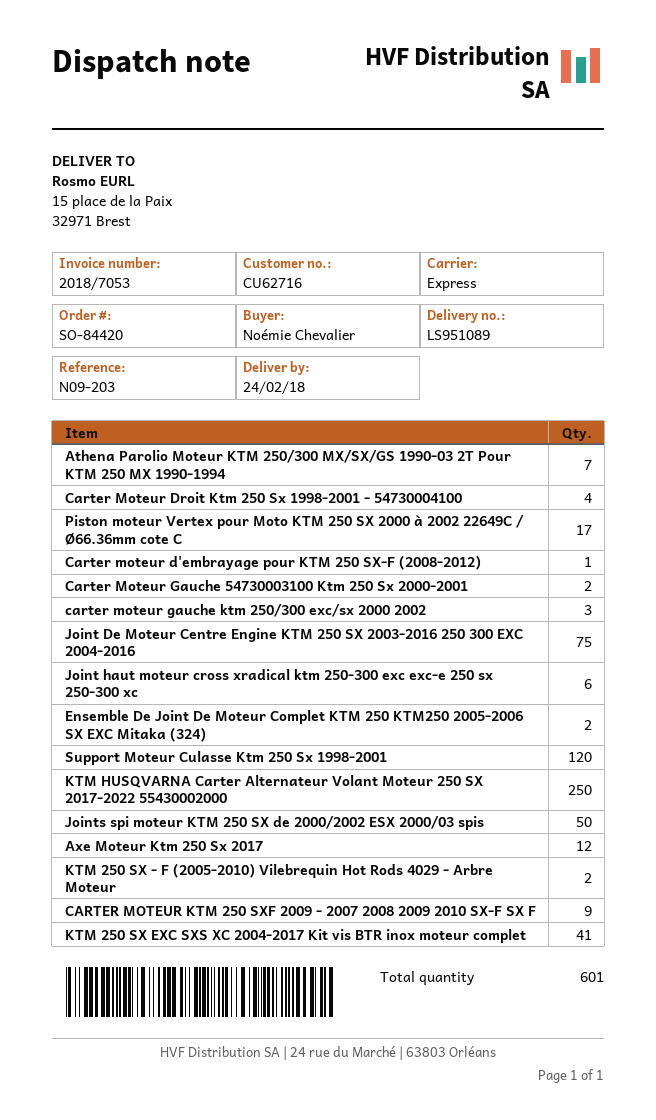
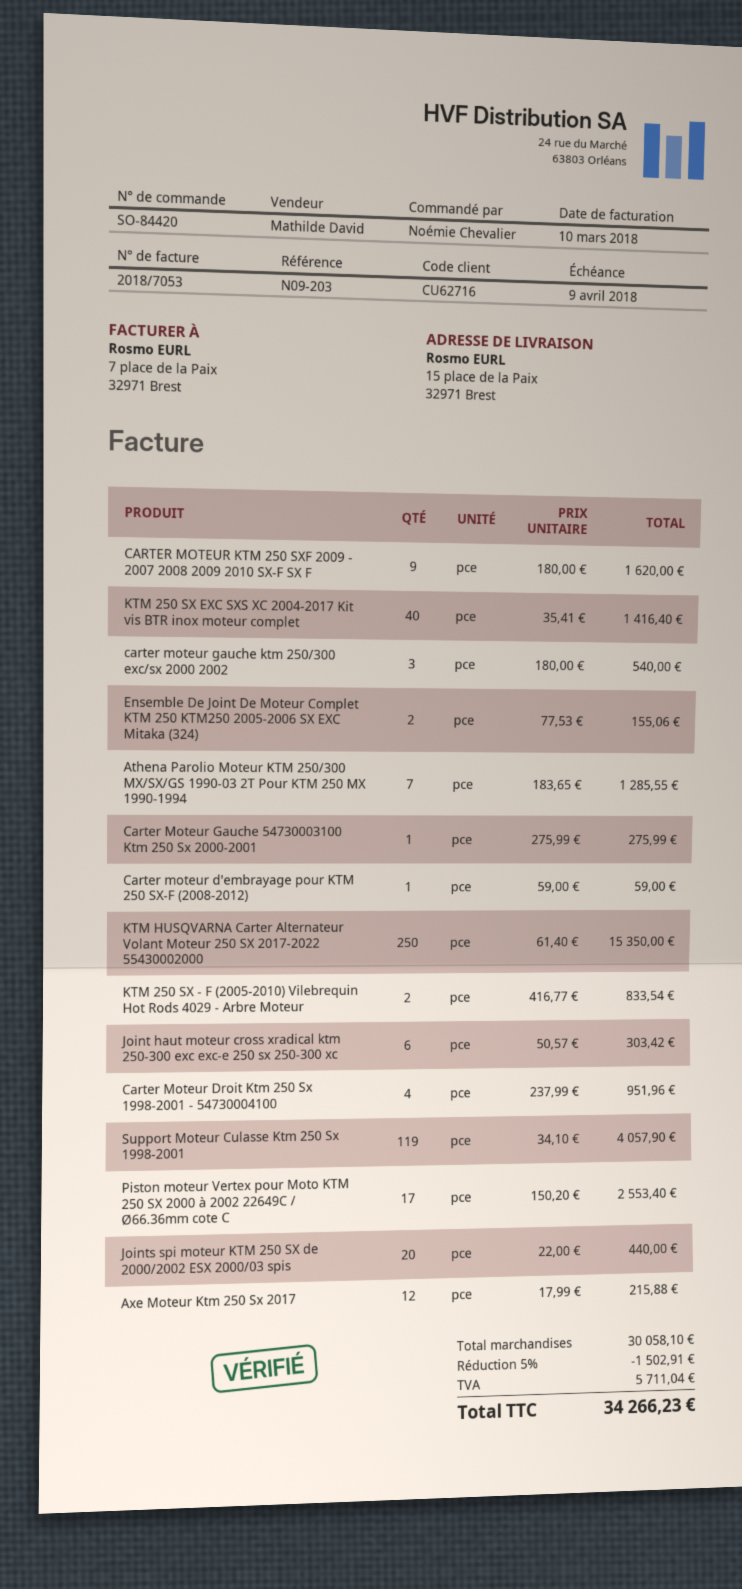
Carter Moteur Gauche 54730003100 Ktm 250 Sx 2000-2001: 2 -> 1
Joint De Moteur Centre Engine KTM 250 SX 2003-2016 250 300 EXC 2004-2016: 75 -> none
Support Moteur Culasse Ktm 250 Sx 1998-2001: 120 -> 119
Joints spi moteur KTM 250 SX de 2000/2002 ESX 2000/03 spis: 50 -> 20
KTM 250 SX EXC SXS XC 2004-2017 Kit vis BTR inox moteur complet: 41 -> 40

